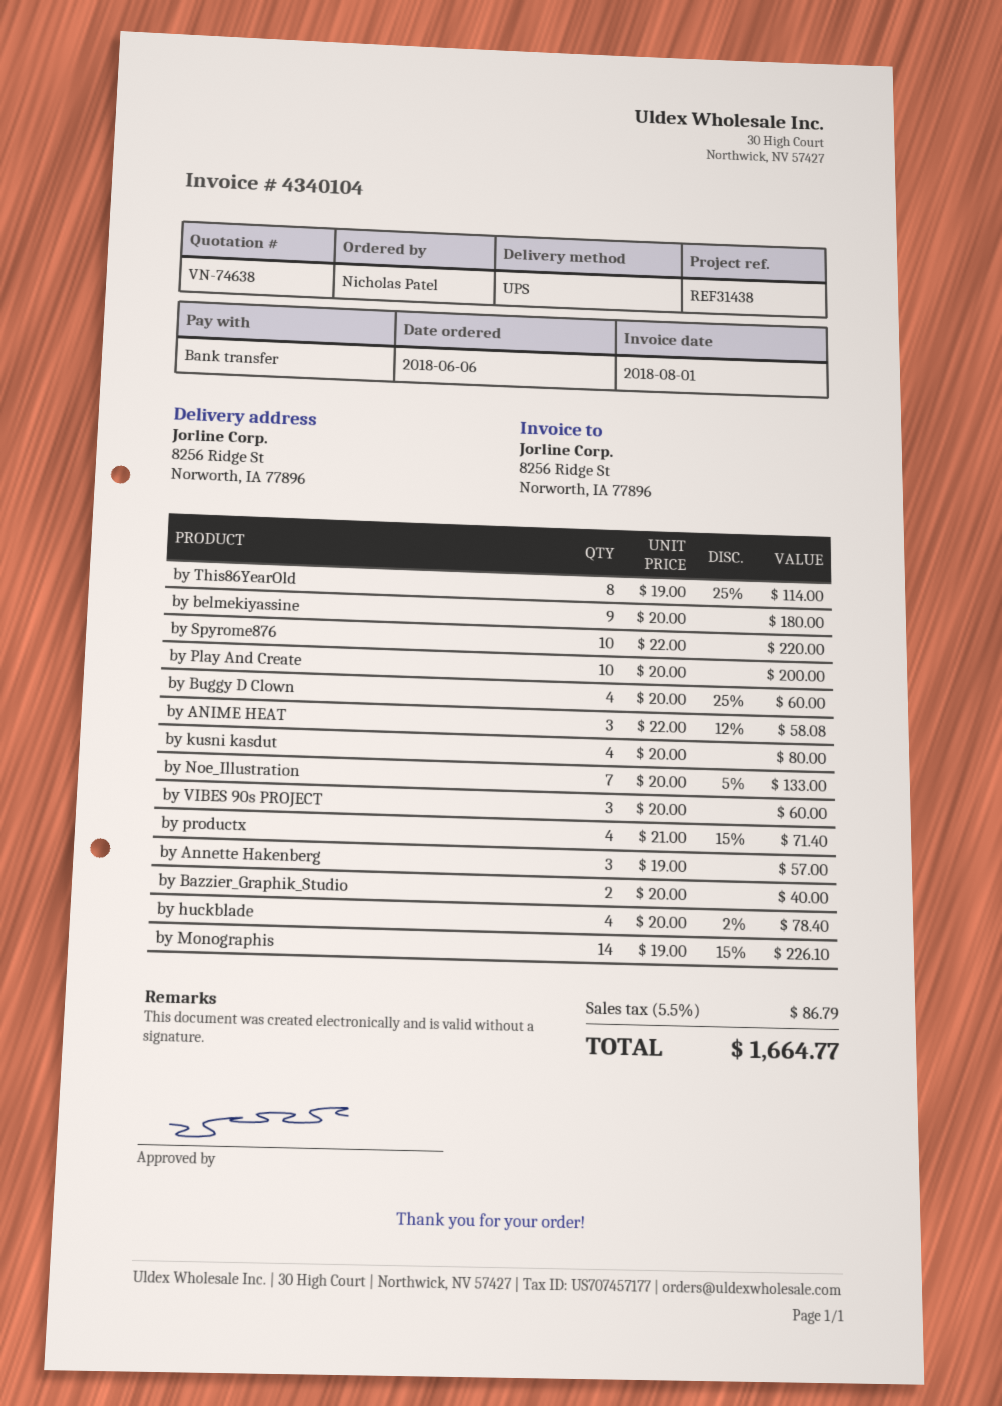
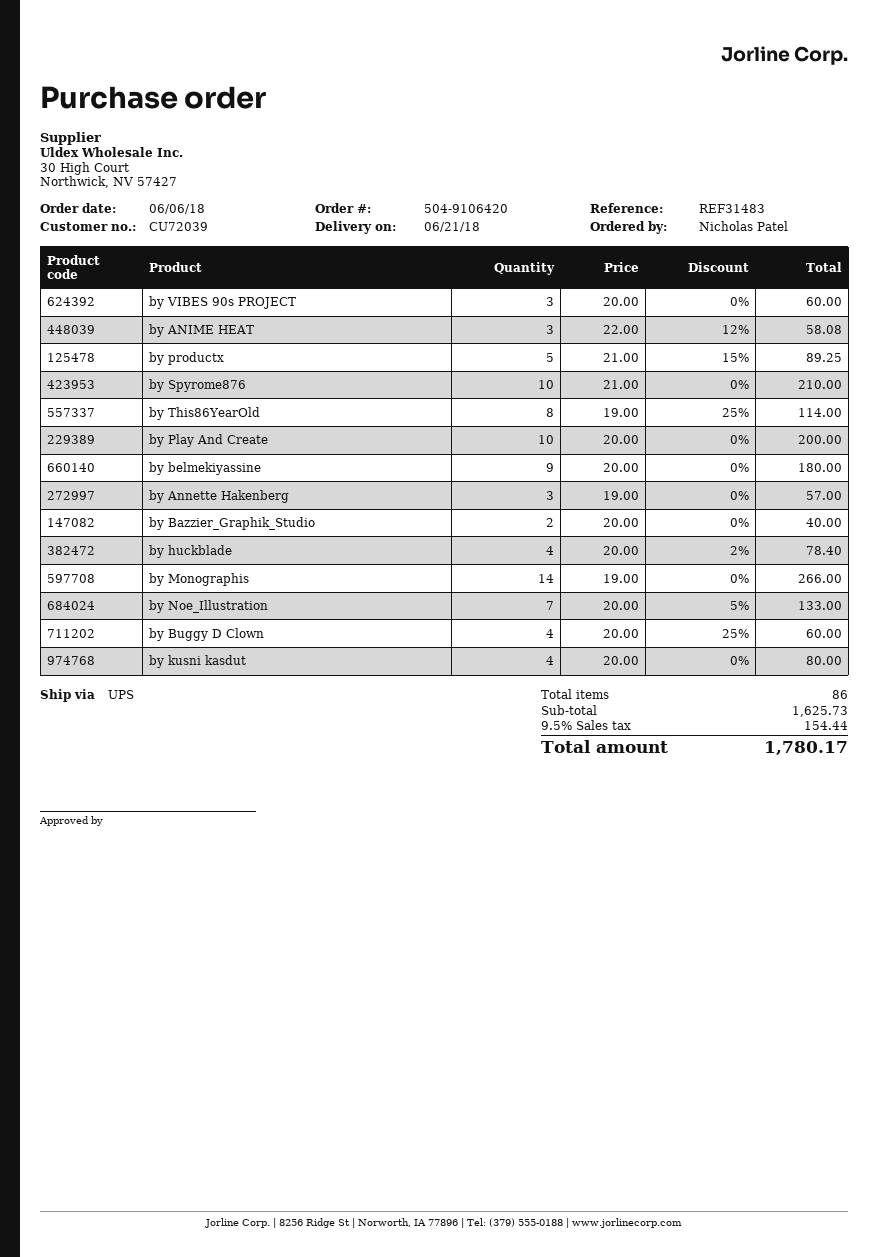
reference: REF31438 -> REF31483
by Spyrome876: 10 x 22.00 = 220.00 -> 10 x 21.00 = 210.00
by productx: 4 x 21.00 - 15% = 71.40 -> 5 x 21.00 - 15% = 89.25
by Monographis: 14 x 19.00 - 15% = 226.10 -> 14 x 19.00 = 266.00
tax: 5.5% = 86.79 -> 9.5% = 154.44
total: 1664.77 -> 1780.17

